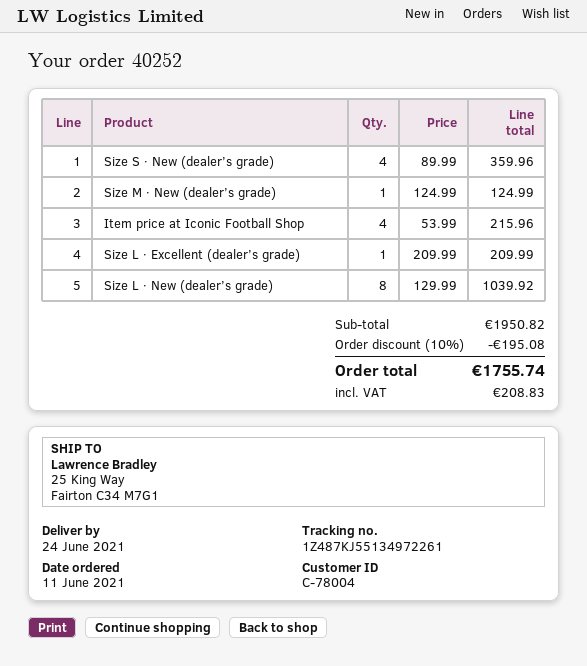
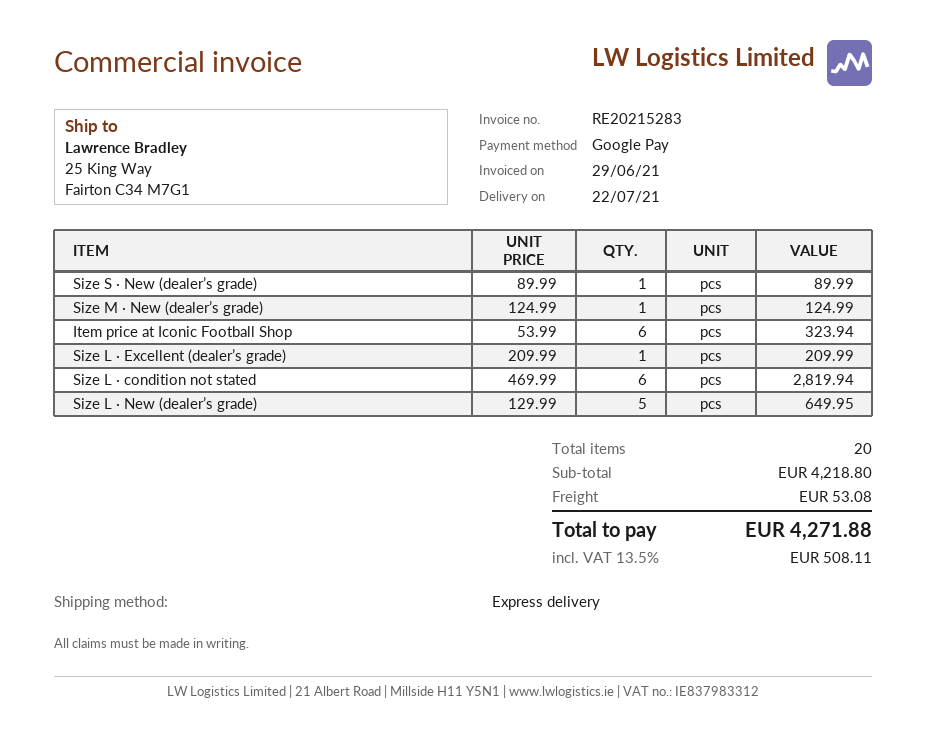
delivery date: 2021-06-24 -> 2021-07-22
Size S · New (dealer’s grade): 4 x 89.99 = 359.96 -> 1 x 89.99 = 89.99
Item price at Iconic Football Shop: 4 x 53.99 = 215.96 -> 6 x 53.99 = 323.94
Size L · New (dealer’s grade): 8 x 129.99 = 1039.92 -> 5 x 129.99 = 649.95
Size L · condition not stated: none -> 6 x 469.99 = 2819.94
subtotal: 1950.82 -> 4218.80
discount: 10% = 195.08 -> none
shipping: none -> 53.08
tax: 208.83 -> 508.11
total: 1755.74 -> 4271.88

